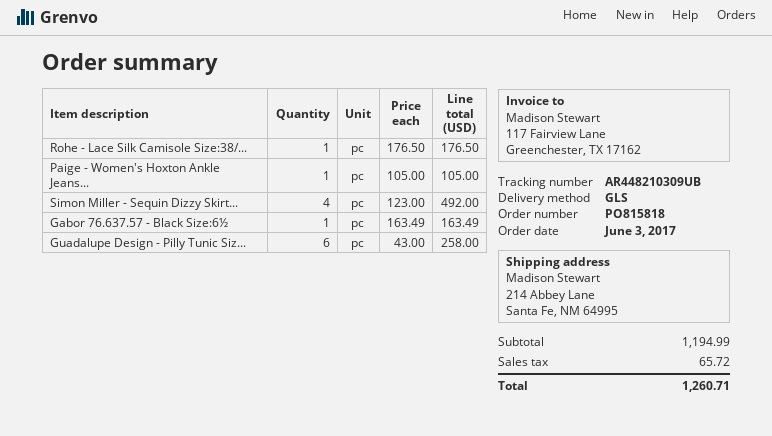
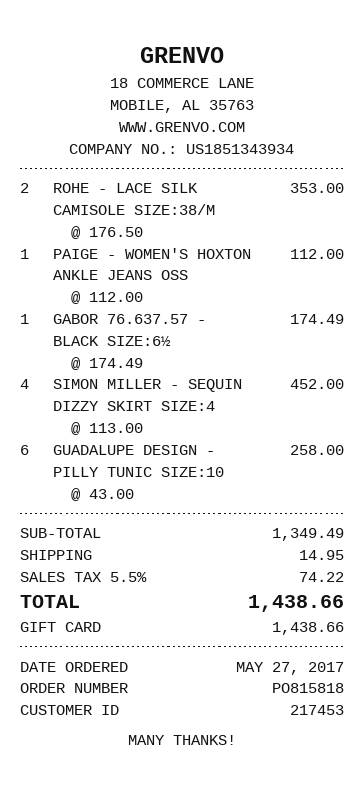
order date: 2017-06-03 -> 2017-05-27
Rohe - Lace Silk Camisole Size:38/...: 1 x 176.50 = 176.50 -> 2 x 176.50 = 353.00
Paige - Women's Hoxton Ankle Jeans...: 1 x 105.00 = 105.00 -> 1 x 112.00 = 112.00
Simon Miller - Sequin Dizzy Skirt...: 4 x 123.00 = 492.00 -> 4 x 113.00 = 452.00
Gabor 76.637.57 - Black Size:6½: 1 x 163.49 = 163.49 -> 1 x 174.49 = 174.49
subtotal: 1194.99 -> 1349.49
shipping: none -> 14.95
tax: 65.72 -> 74.22
total: 1260.71 -> 1438.66

